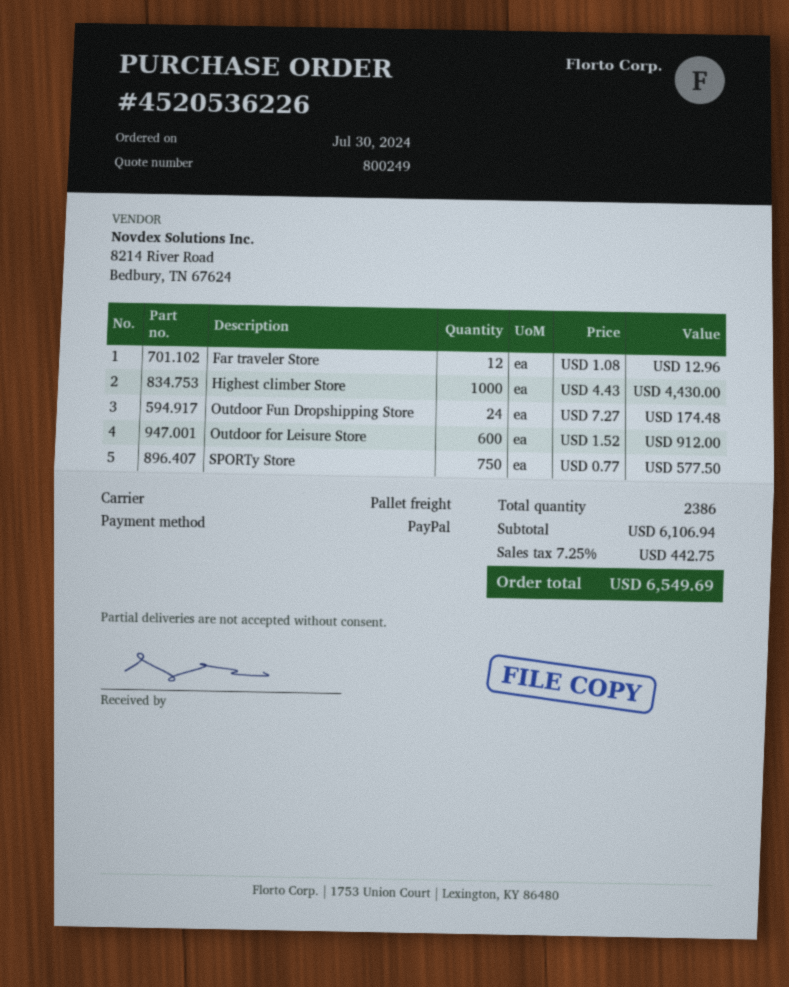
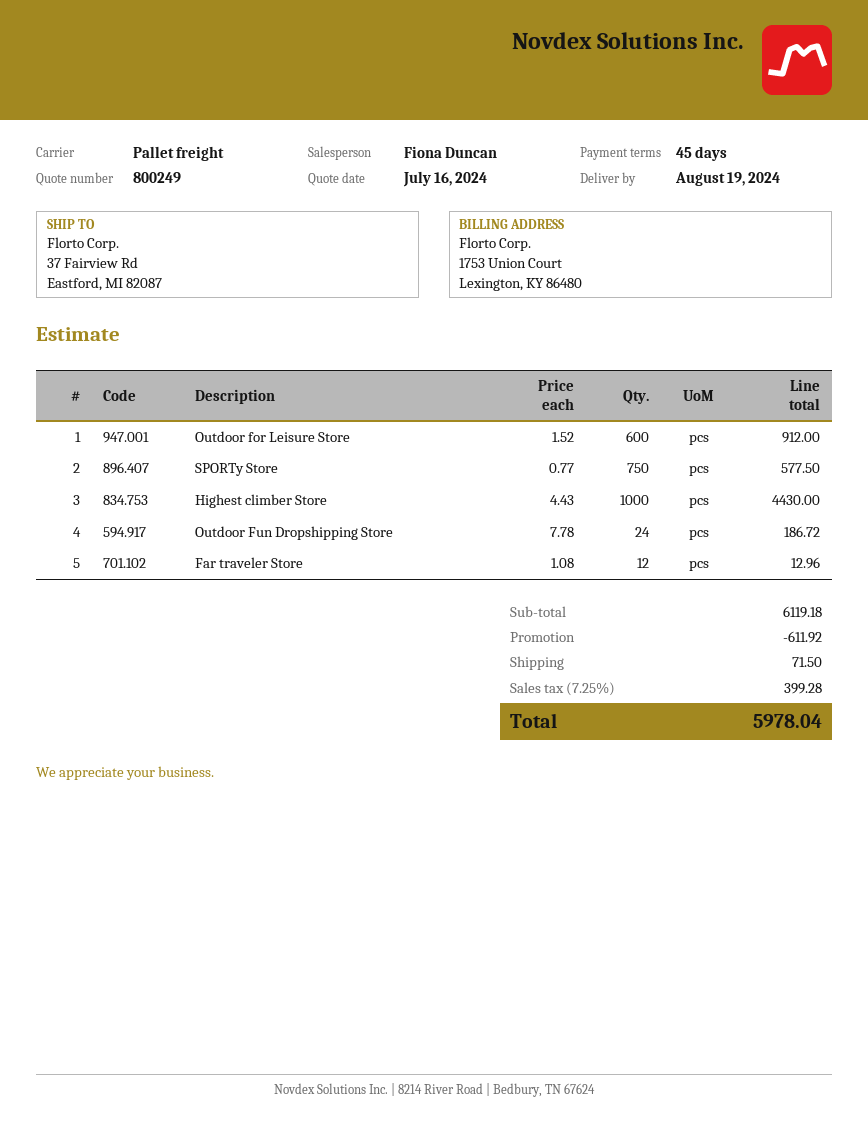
Outdoor Fun Dropshipping Store: 24 x 7.27 = 174.48 -> 24 x 7.78 = 186.72
subtotal: 6106.94 -> 6119.18
discount: none -> 611.92
shipping: none -> 71.50
tax: 7.25% = 442.75 -> 7.25% = 399.28
total: 6549.69 -> 5978.04

